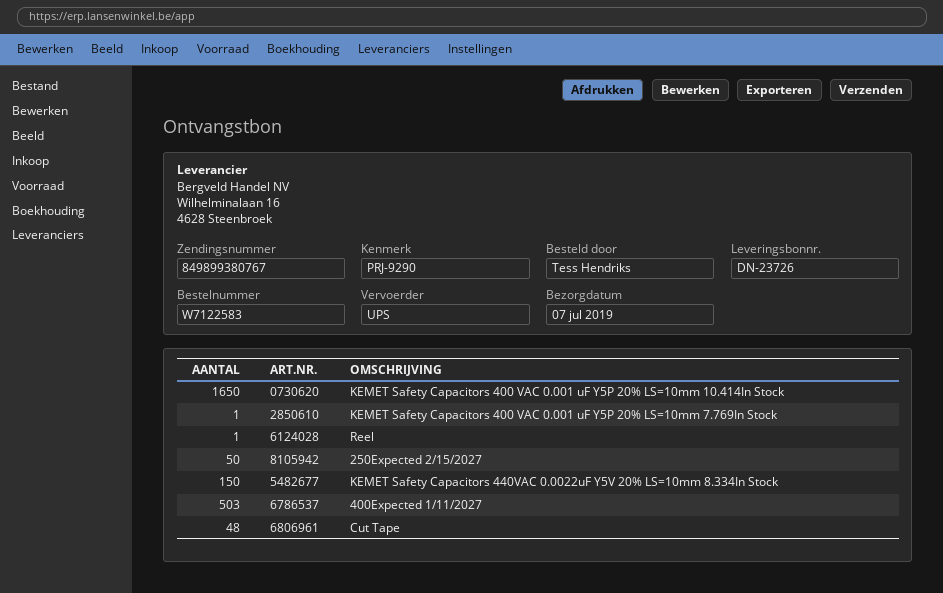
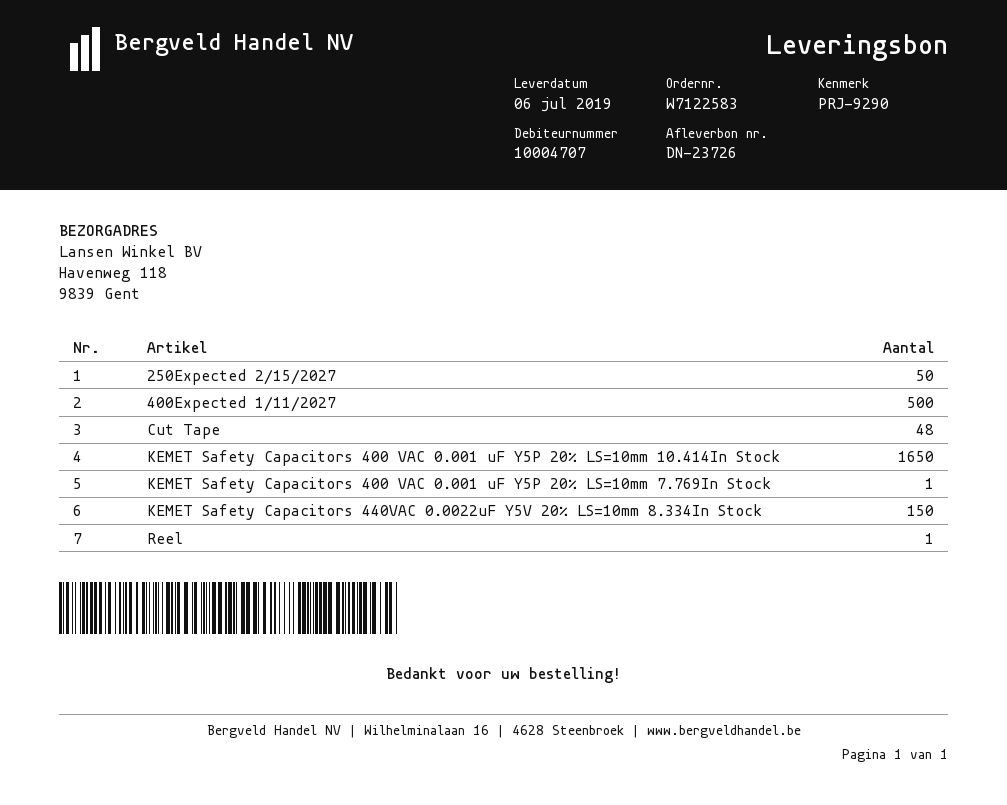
delivery date: 2019-07-07 -> 2019-07-06
400Expected 1/11/2027: 503 -> 500

